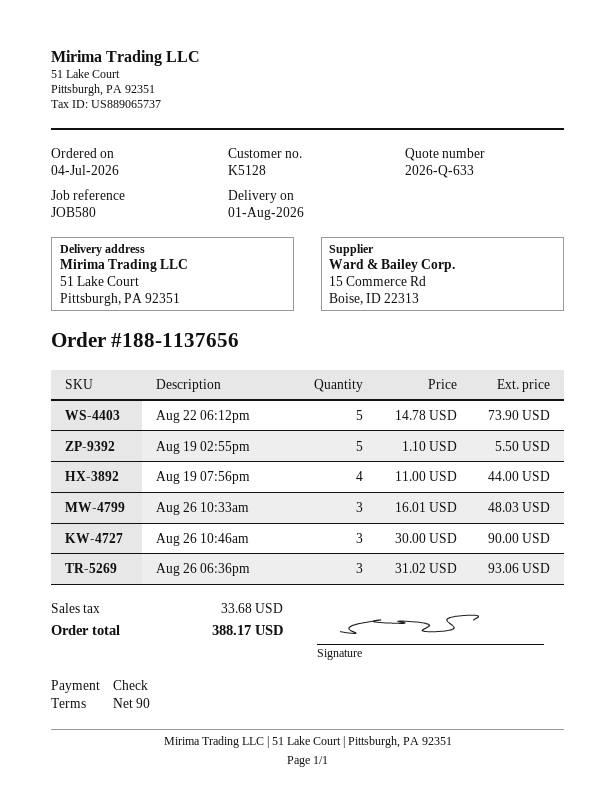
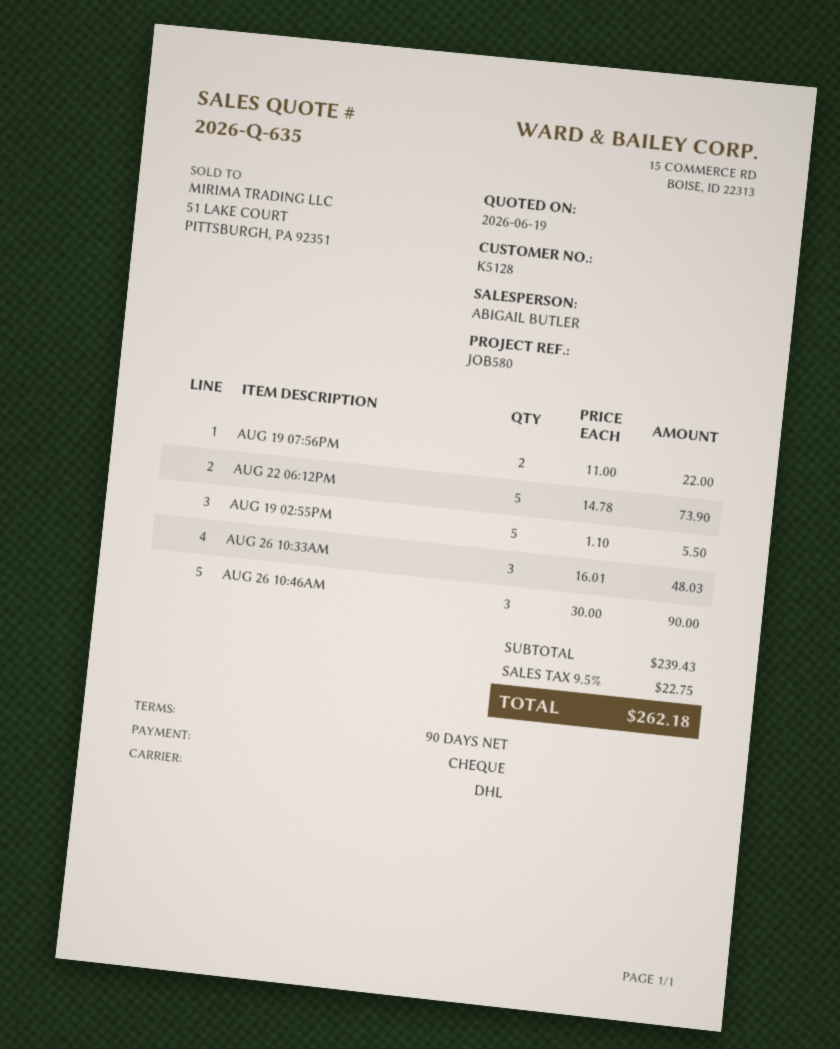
quote number: 2026-Q-633 -> 2026-Q-635
Aug 19 07:56pm: 4 x 11.00 = 44.00 -> 2 x 11.00 = 22.00
Aug 26 06:36pm: 3 x 31.02 = 93.06 -> none
tax: 33.68 -> 22.75
total: 388.17 -> 262.18

